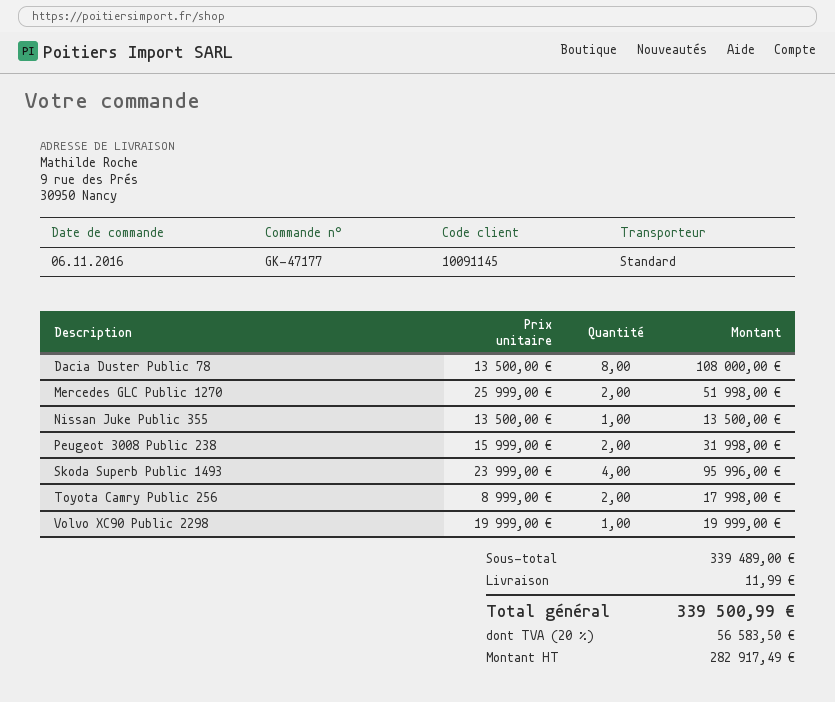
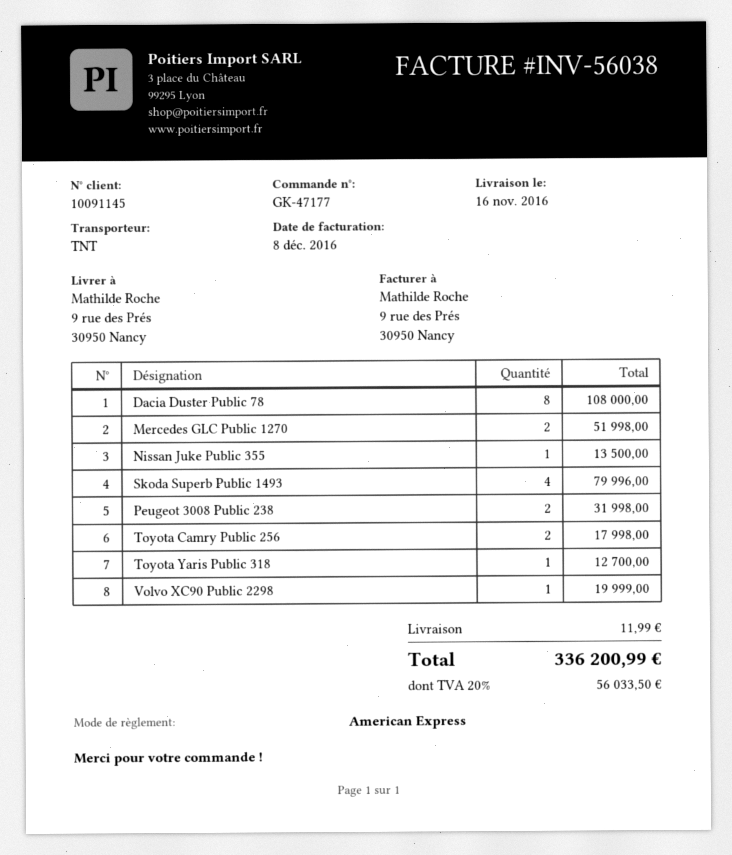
shipping method: standard -> TNT
Skoda Superb Public 1493: 4 for 95996.00 -> 4 for 79996.00
Toyota Yaris Public 318: none -> 1 for 12700.00
tax: 20% = 56583.50 -> 20% = 56033.50
total: 339500.99 -> 336200.99

